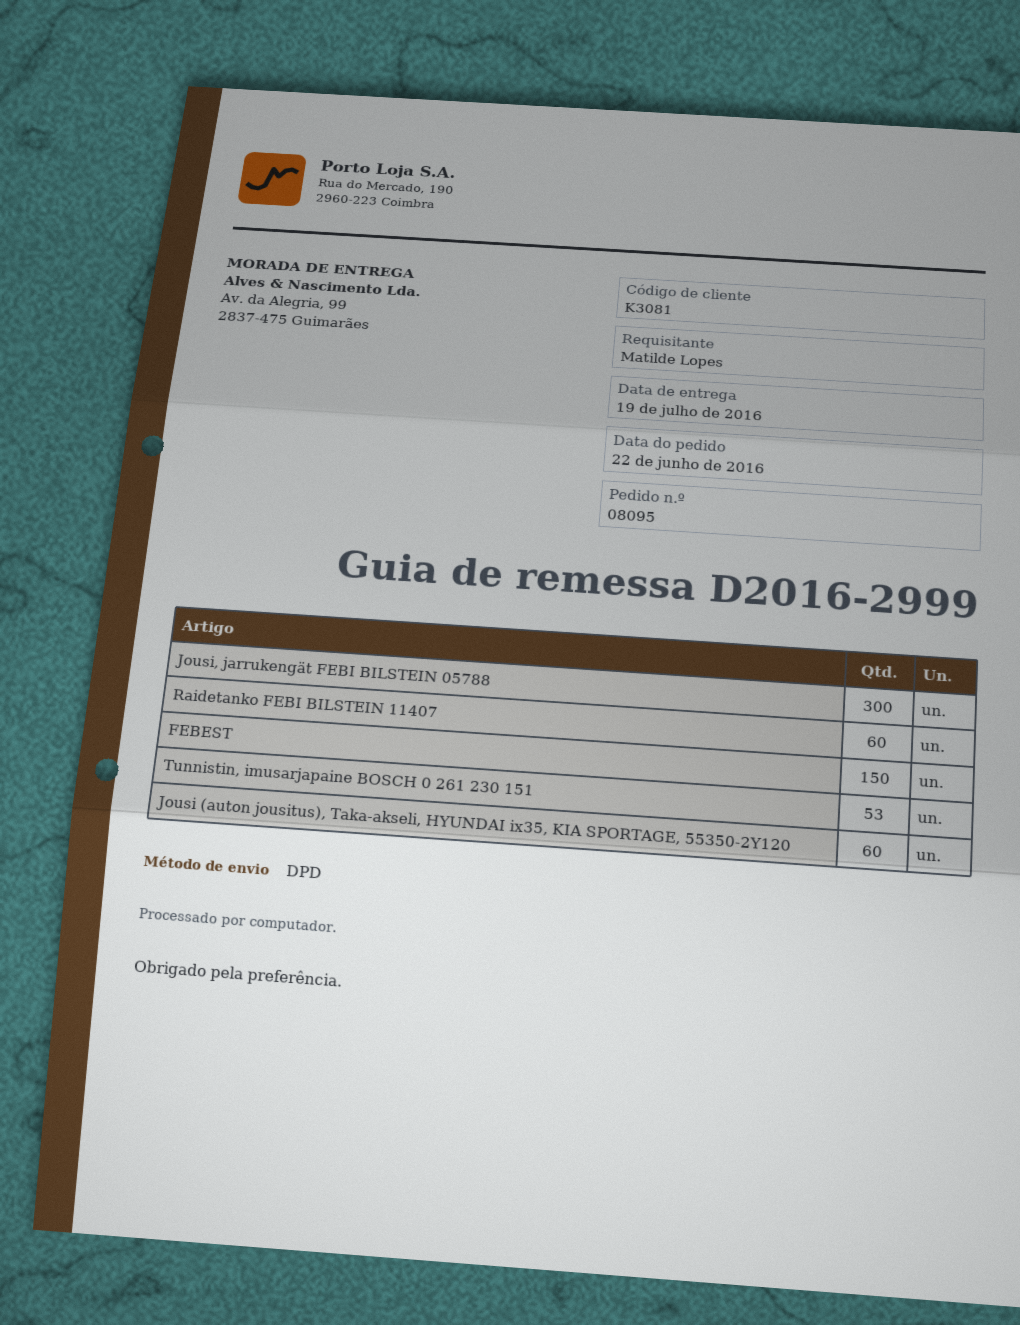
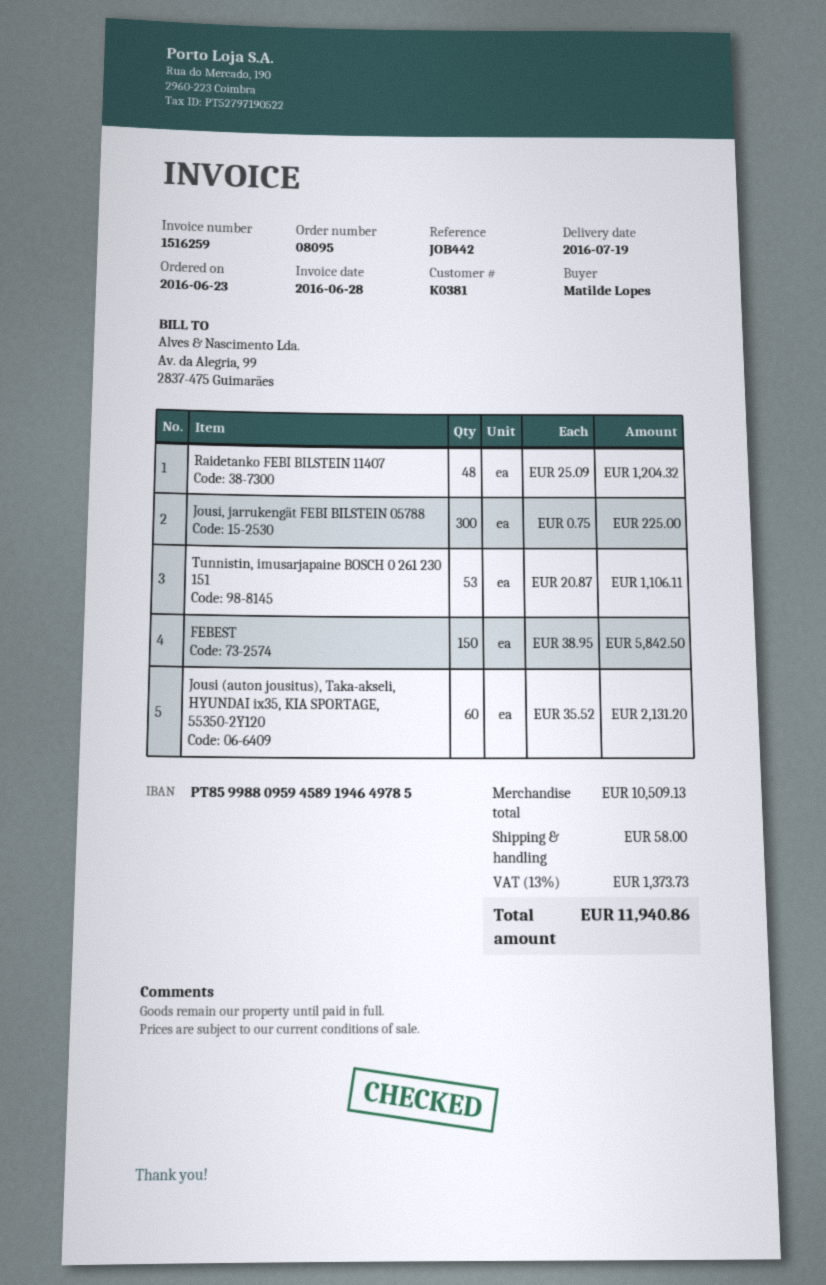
order date: 2016-06-22 -> 2016-06-23
customer number: K3081 -> K0381
Raidetanko FEBI BILSTEIN 11407: 60 -> 48

